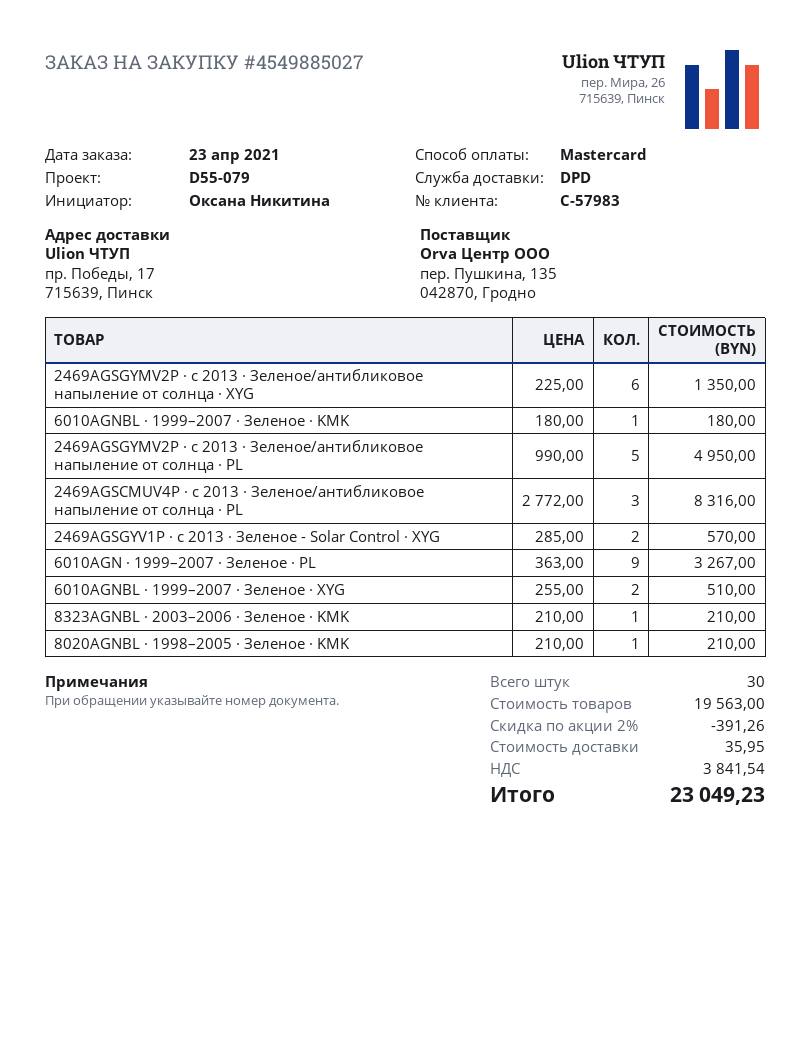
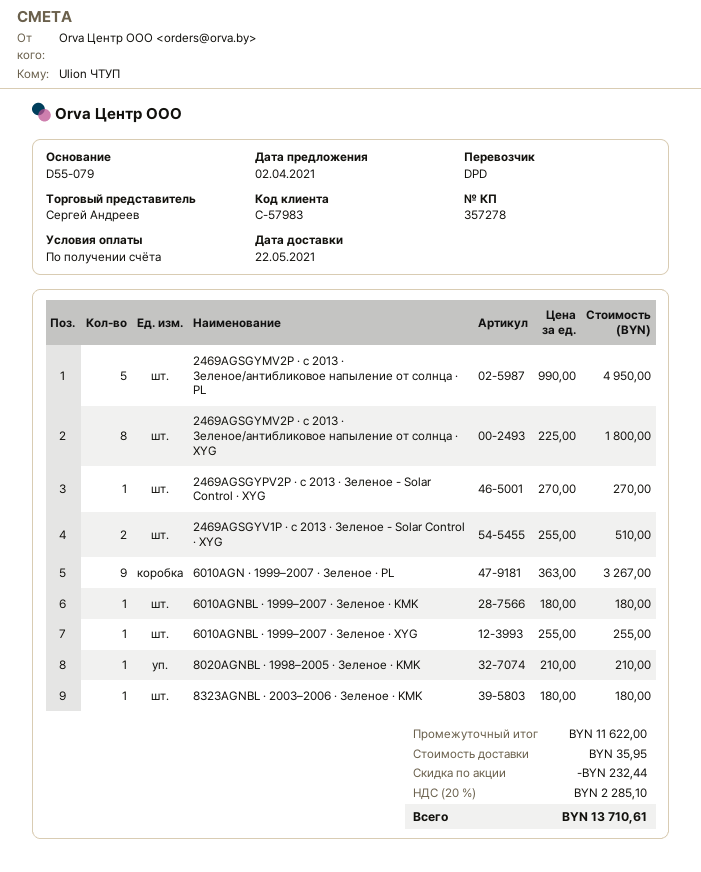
2469AGSGYMV2P · с 2013 · Зеленое/антибликовое напыление от солнца · XYG: 6 x 225.00 = 1350.00 -> 8 x 225.00 = 1800.00
2469AGSCMUV4P · с 2013 · Зеленое/антибликовое напыление от солнца · PL: 3 x 2772.00 = 8316.00 -> none
2469AGSGYV1P · с 2013 · Зеленое - Solar Control · XYG: 2 x 285.00 = 570.00 -> 2 x 255.00 = 510.00
6010AGNBL · 1999–2007 · Зеленое · XYG: 2 x 255.00 = 510.00 -> 1 x 255.00 = 255.00
8323AGNBL · 2003–2006 · Зеленое · KMK: 1 x 210.00 = 210.00 -> 1 x 180.00 = 180.00
2469AGSGYPV2P · с 2013 · Зеленое - Solar Control · XYG: none -> 1 x 270.00 = 270.00
subtotal: 19563.00 -> 11622.00
discount: 391.26 -> 232.44
tax: 3841.54 -> 2285.10
total: 23049.23 -> 13710.61

